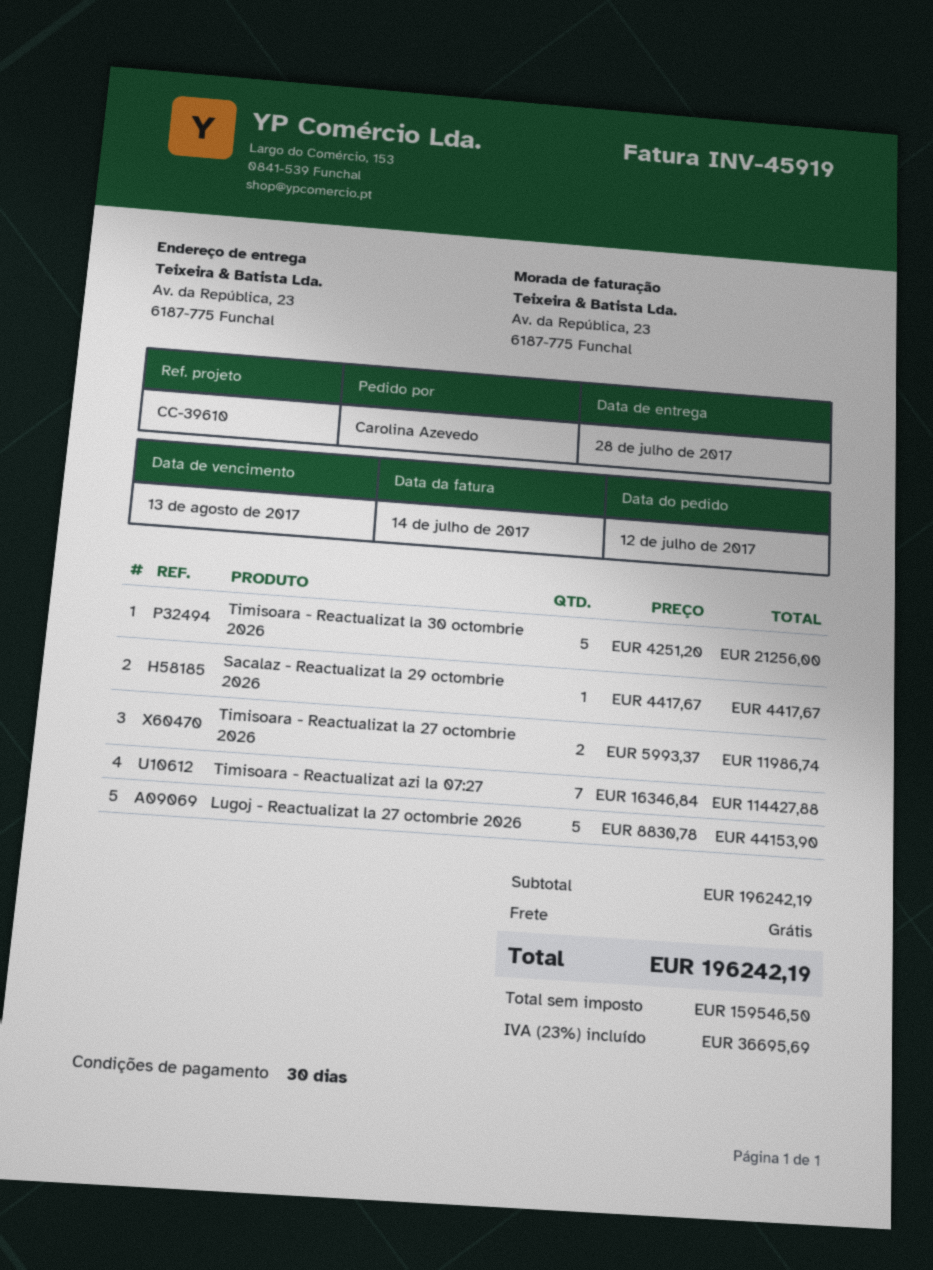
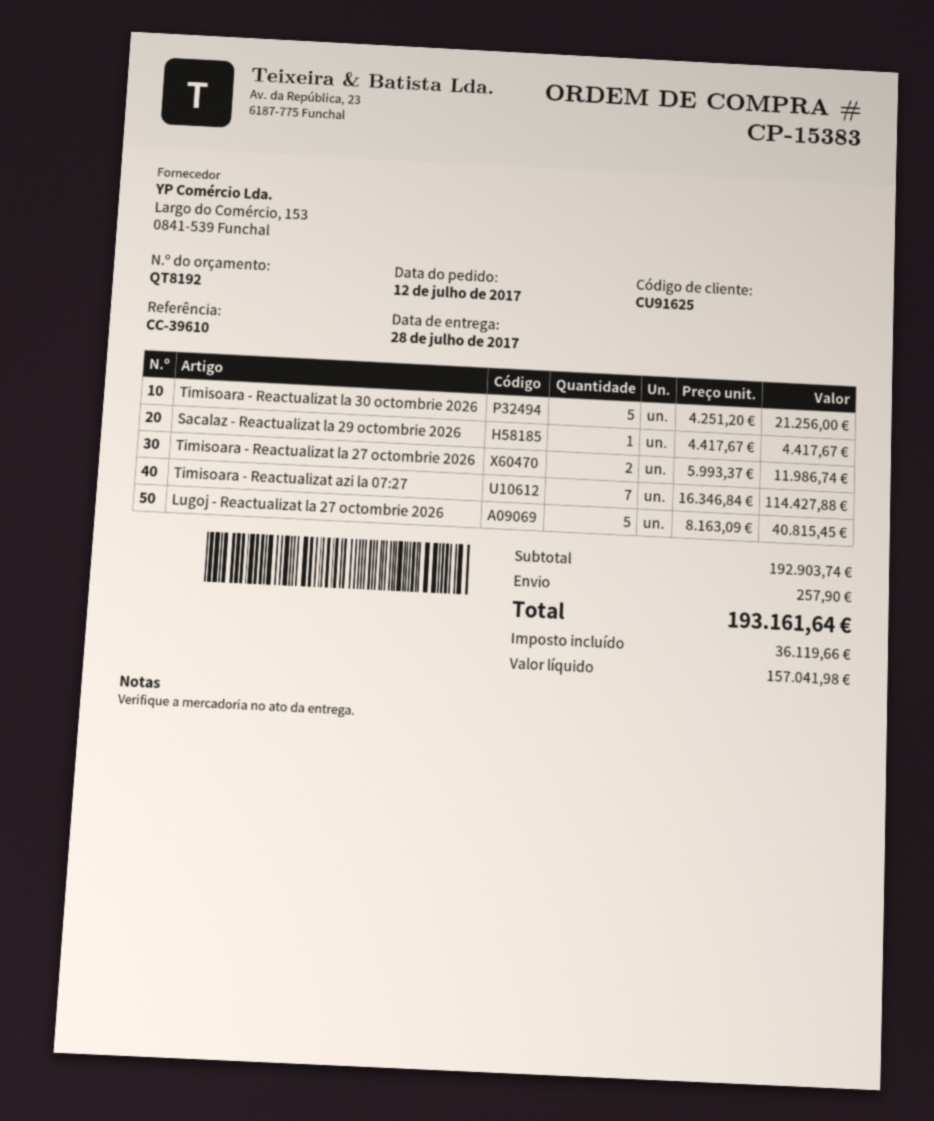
Lugoj - Reactualizat la 27 octombrie 2026: 5 x 8830.78 = 44153.90 -> 5 x 8163.09 = 40815.45
subtotal: 196242.19 -> 192903.74
shipping: 0.00 -> 257.90
net: 159546.50 -> 157041.98
tax: 36695.69 -> 36119.66
total: 196242.19 -> 193161.64

